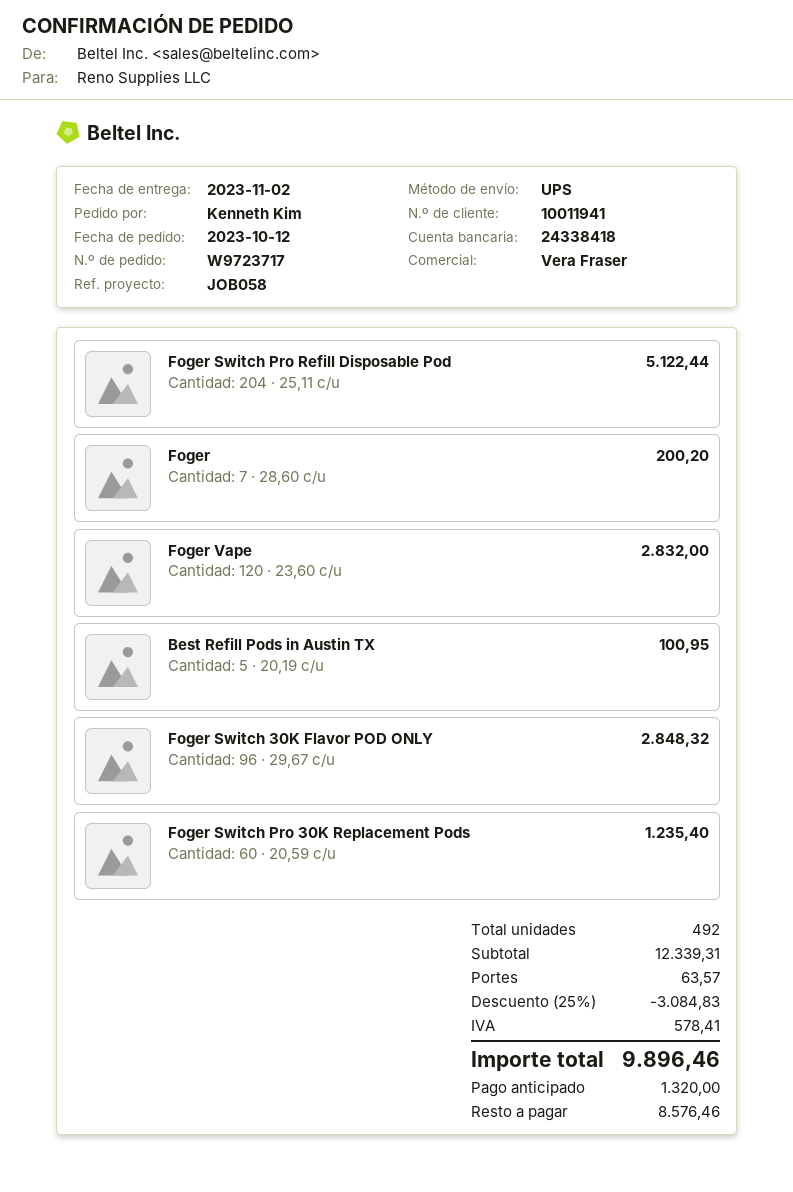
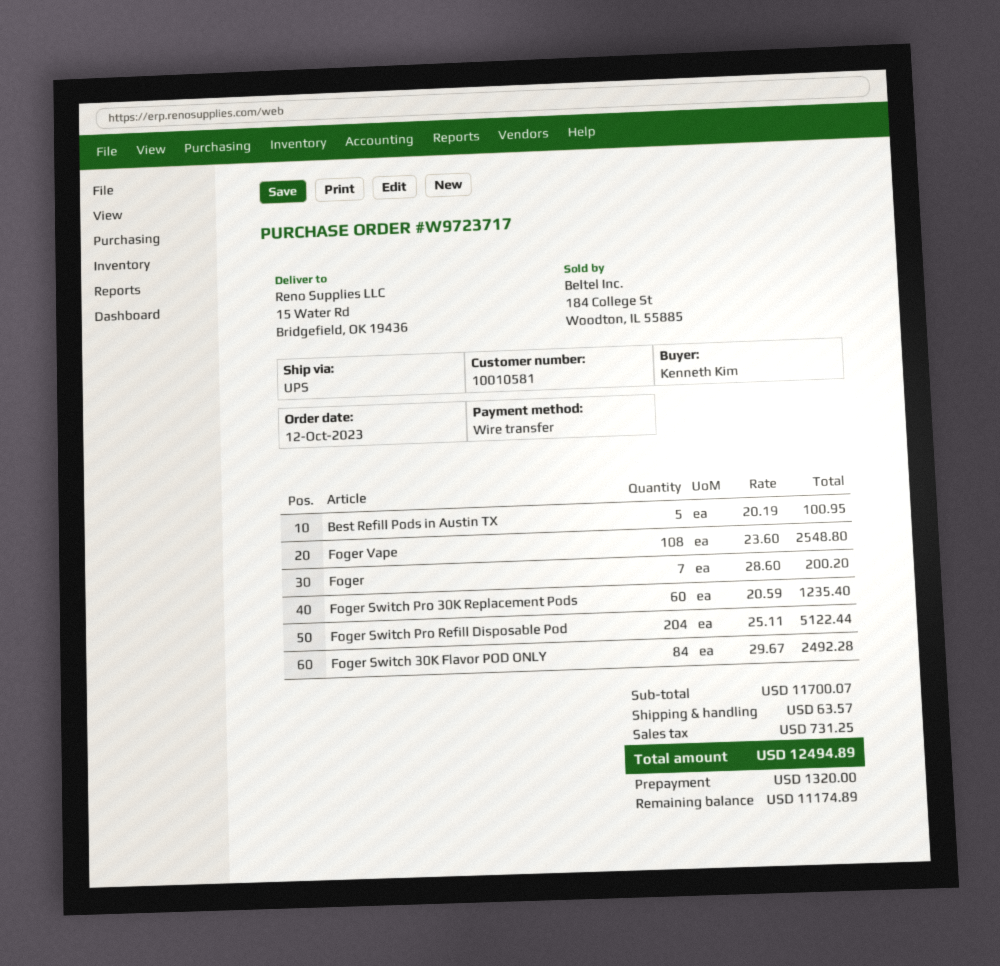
customer number: 10011941 -> 10010581
Foger Vape: 120 x 23.60 = 2832.00 -> 108 x 23.60 = 2548.80
Foger Switch 30K Flavor POD ONLY: 96 x 29.67 = 2848.32 -> 84 x 29.67 = 2492.28
subtotal: 12339.31 -> 11700.07
discount: 25% = 3084.83 -> none
tax: 578.41 -> 731.25
total: 9896.46 -> 12494.89
balance: 8576.46 -> 11174.89

